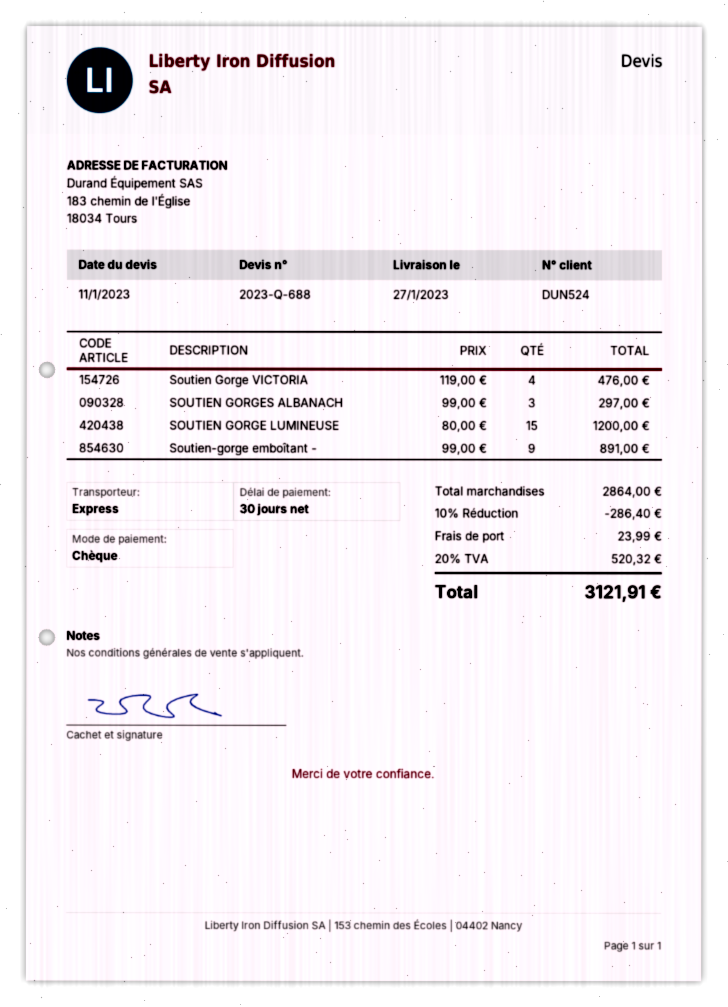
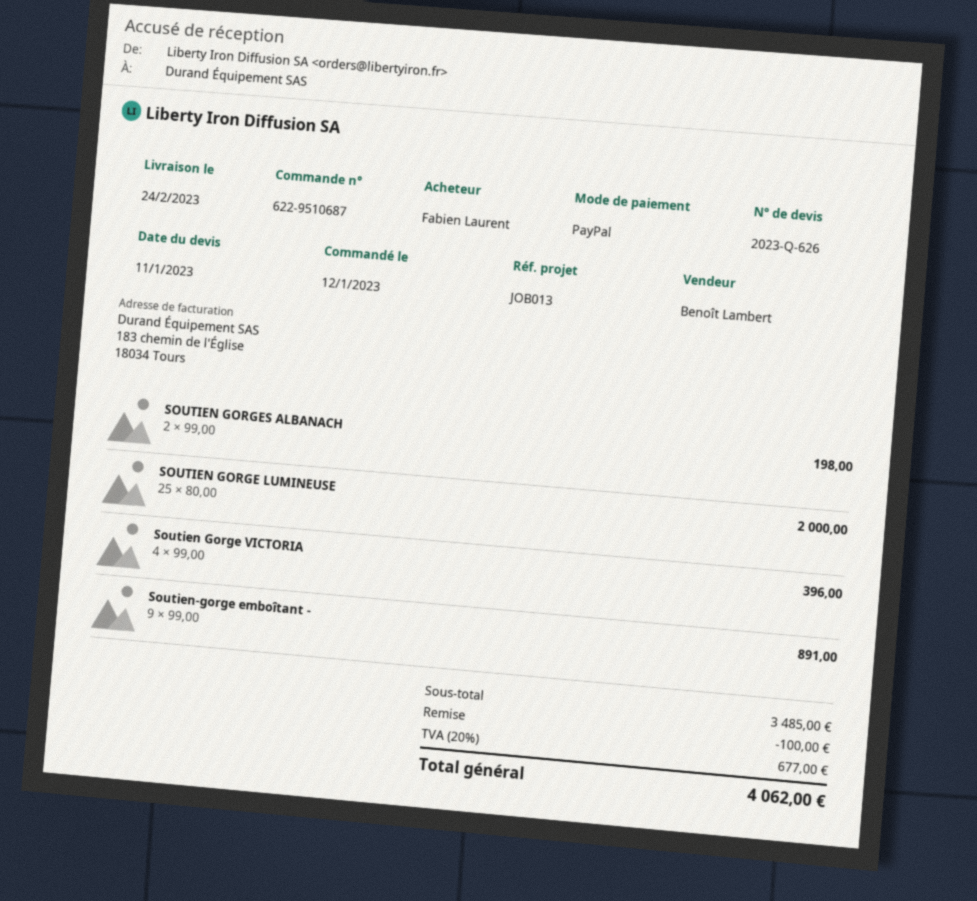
quote number: 2023-Q-688 -> 2023-Q-626
delivery date: 2023-01-27 -> 2023-02-24
payment method: cheque -> PayPal
Soutien Gorge VICTORIA: 4 x 119.00 = 476.00 -> 4 x 99.00 = 396.00
SOUTIEN GORGES ALBANACH: 3 x 99.00 = 297.00 -> 2 x 99.00 = 198.00
SOUTIEN GORGE LUMINEUSE: 15 x 80.00 = 1200.00 -> 25 x 80.00 = 2000.00
subtotal: 2864.00 -> 3485.00
discount: 286.40 -> 100.00
shipping: 23.99 -> none
tax: 20% = 520.32 -> 20% = 677.00
total: 3121.91 -> 4062.00

